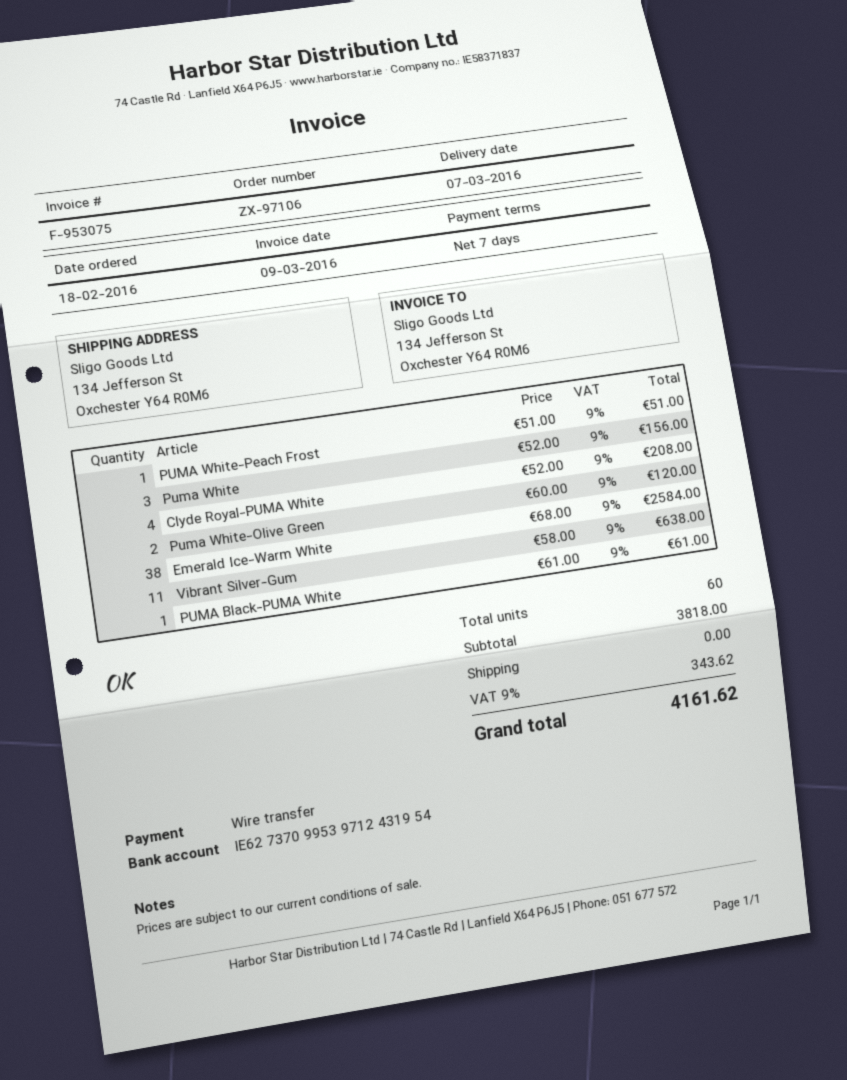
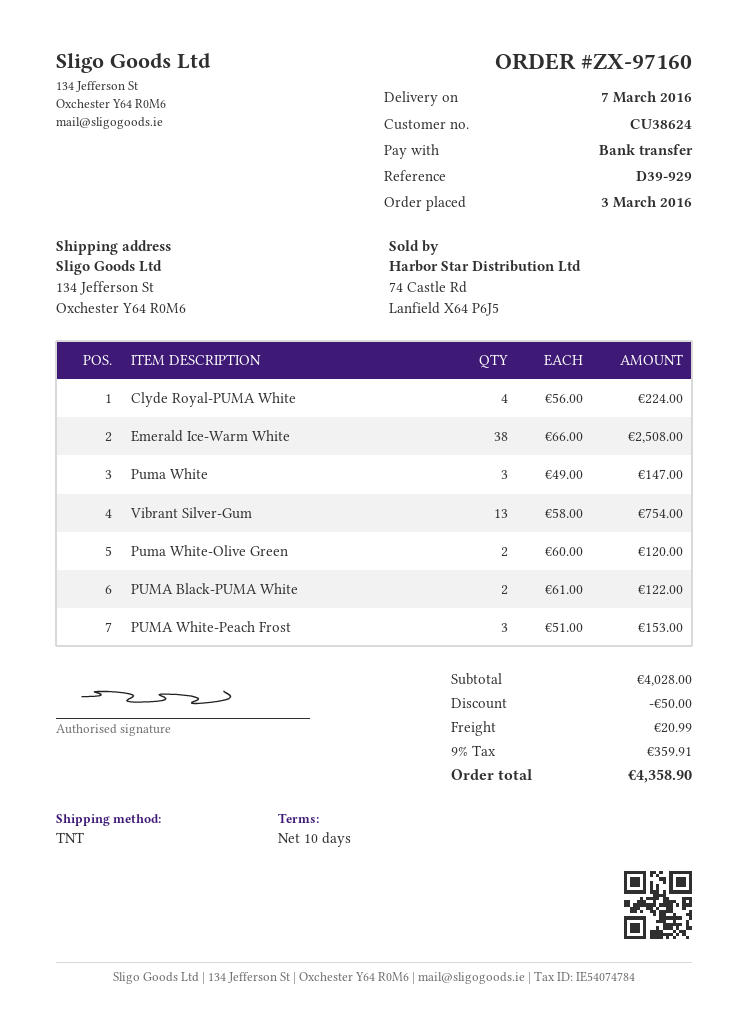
order number: ZX-97106 -> ZX-97160
order date: 2016-02-18 -> 2016-03-03
payment terms: 7 days -> 10 days
PUMA White-Peach Frost: 1 x 51.00 = 51.00 -> 3 x 51.00 = 153.00
Puma White: 3 x 52.00 = 156.00 -> 3 x 49.00 = 147.00
Clyde Royal-PUMA White: 4 x 52.00 = 208.00 -> 4 x 56.00 = 224.00
Emerald Ice-Warm White: 38 x 68.00 = 2584.00 -> 38 x 66.00 = 2508.00
Vibrant Silver-Gum: 11 x 58.00 = 638.00 -> 13 x 58.00 = 754.00
PUMA Black-PUMA White: 1 x 61.00 = 61.00 -> 2 x 61.00 = 122.00
subtotal: 3818.00 -> 4028.00
discount: none -> 50.00
shipping: 0.00 -> 20.99
tax: 9% = 343.62 -> 9% = 359.91
total: 4161.62 -> 4358.90

